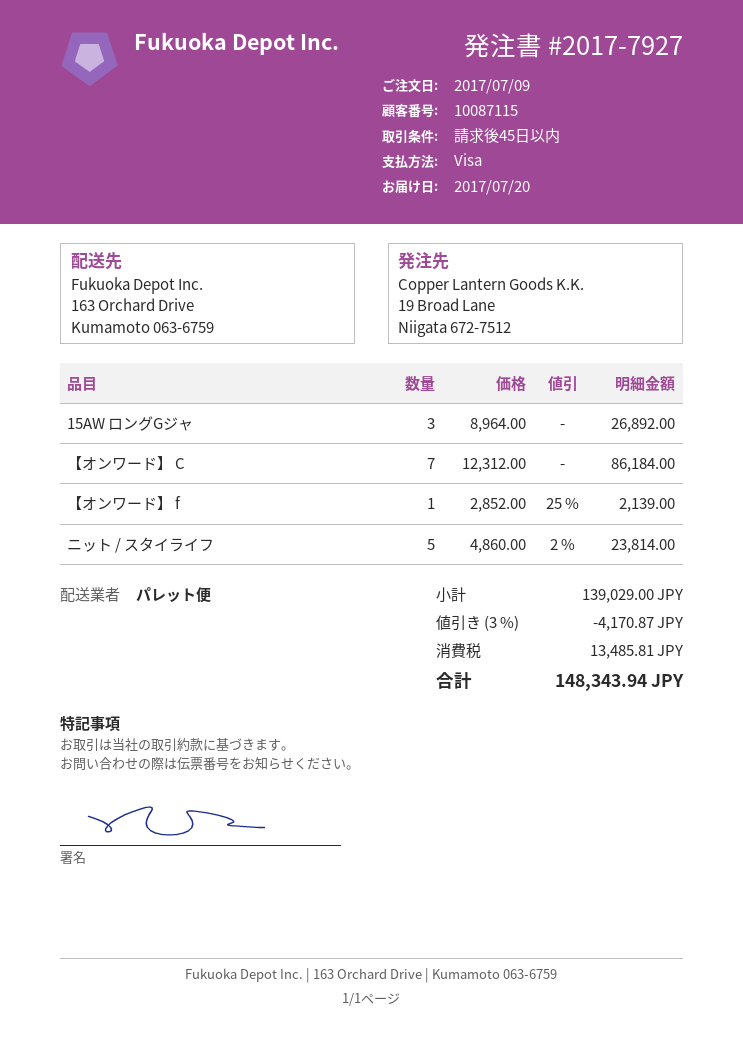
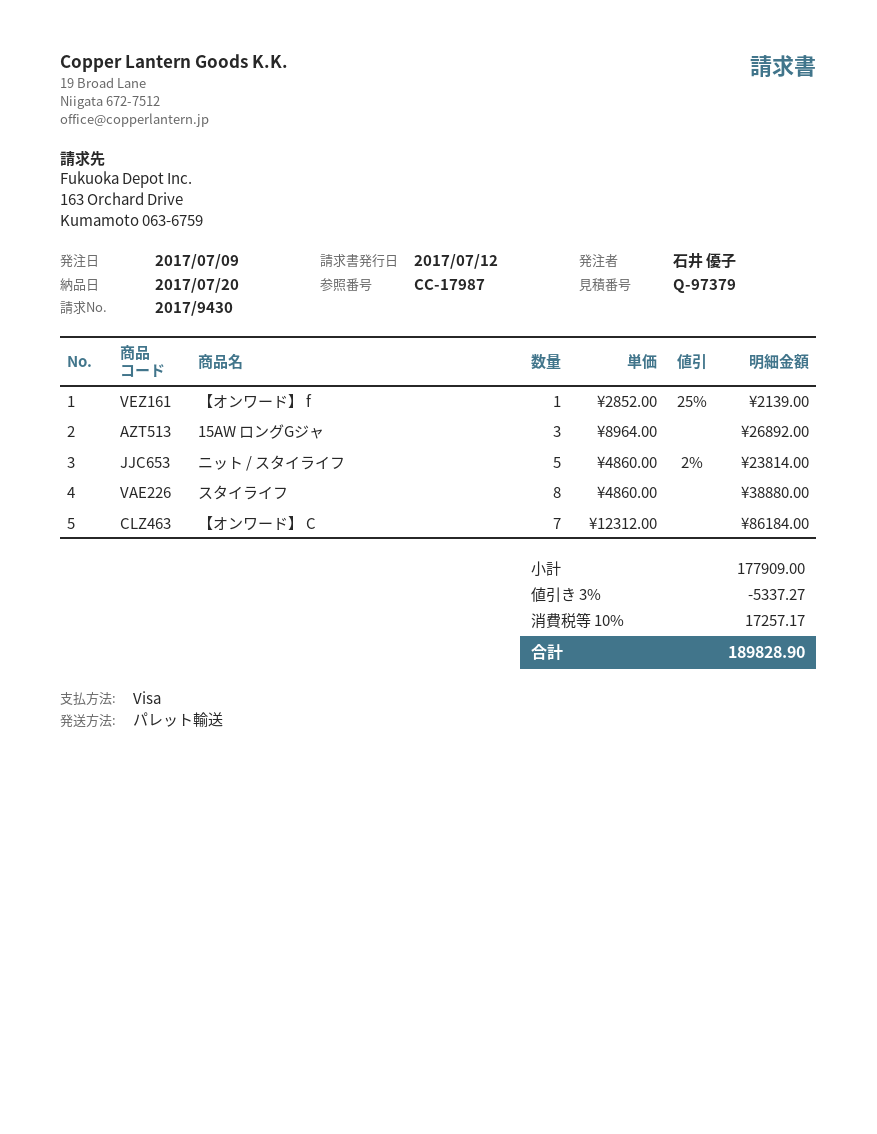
スタイライフ: none -> 8 x 4860.00 = 38880.00
subtotal: 139029.00 -> 177909.00
discount: 3% = 4170.87 -> 3% = 5337.27
tax: 13485.81 -> 17257.17
total: 148343.94 -> 189828.90

